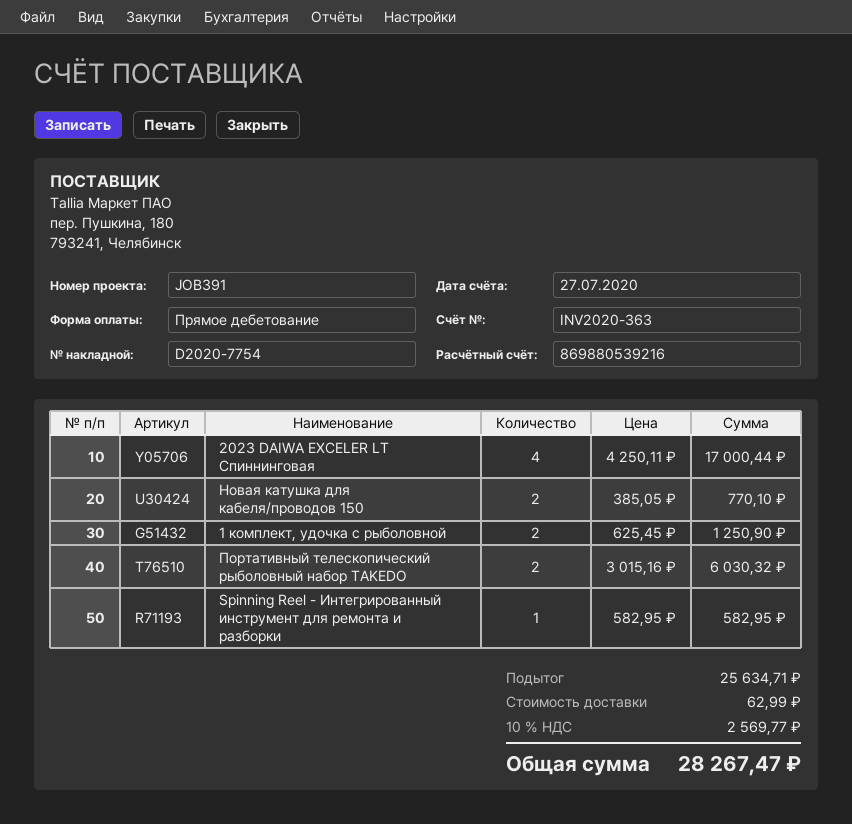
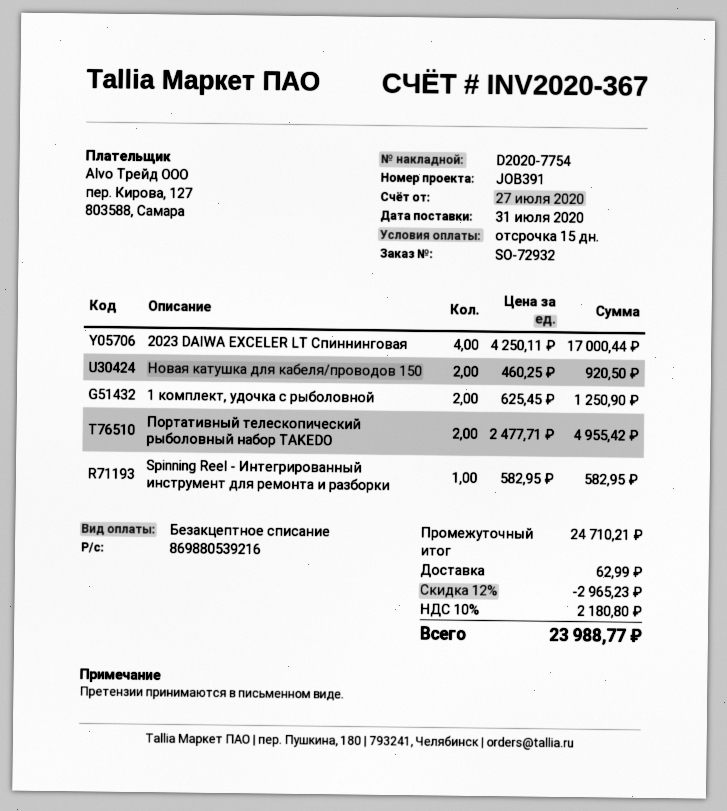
invoice number: INV2020-363 -> INV2020-367
Новая катушка для кабеля/проводов 150: 2 x 385.05 = 770.10 -> 2 x 460.25 = 920.50
Портативный телескопический рыболовный набор TAKEDO: 2 x 3015.16 = 6030.32 -> 2 x 2477.71 = 4955.42
subtotal: 25634.71 -> 24710.21
discount: none -> 12% = 2965.23
tax: 10% = 2569.77 -> 10% = 2180.80
total: 28267.47 -> 23988.77

